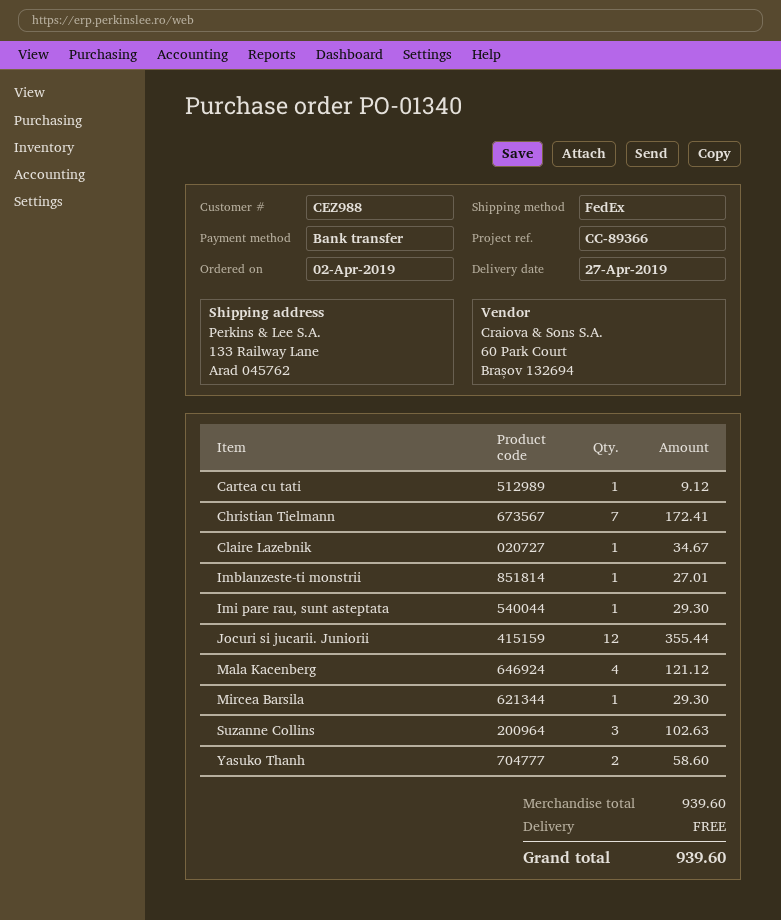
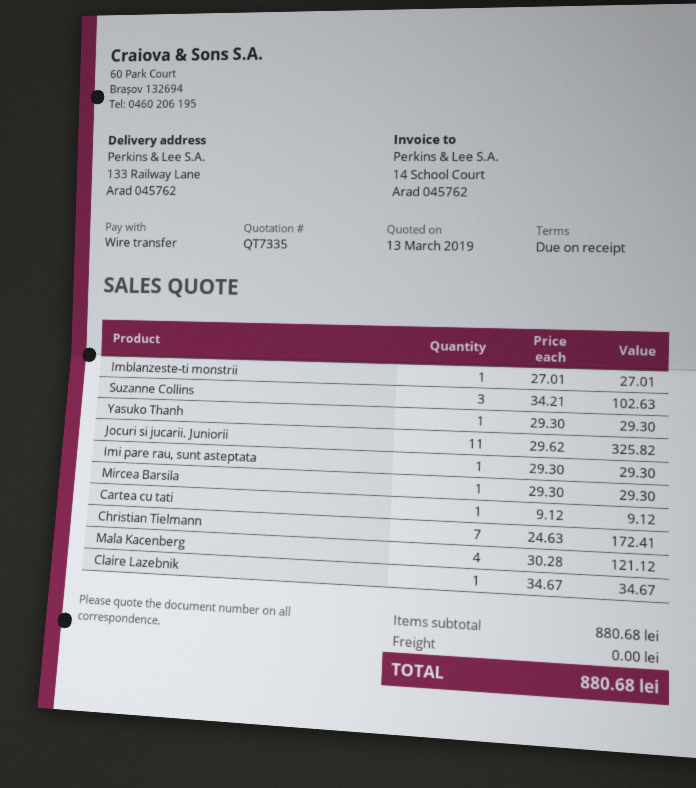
Jocuri si jucarii. Juniorii: 12 for 355.44 -> 11 for 325.82
Yasuko Thanh: 2 for 58.60 -> 1 for 29.30
subtotal: 939.60 -> 880.68
total: 939.60 -> 880.68

